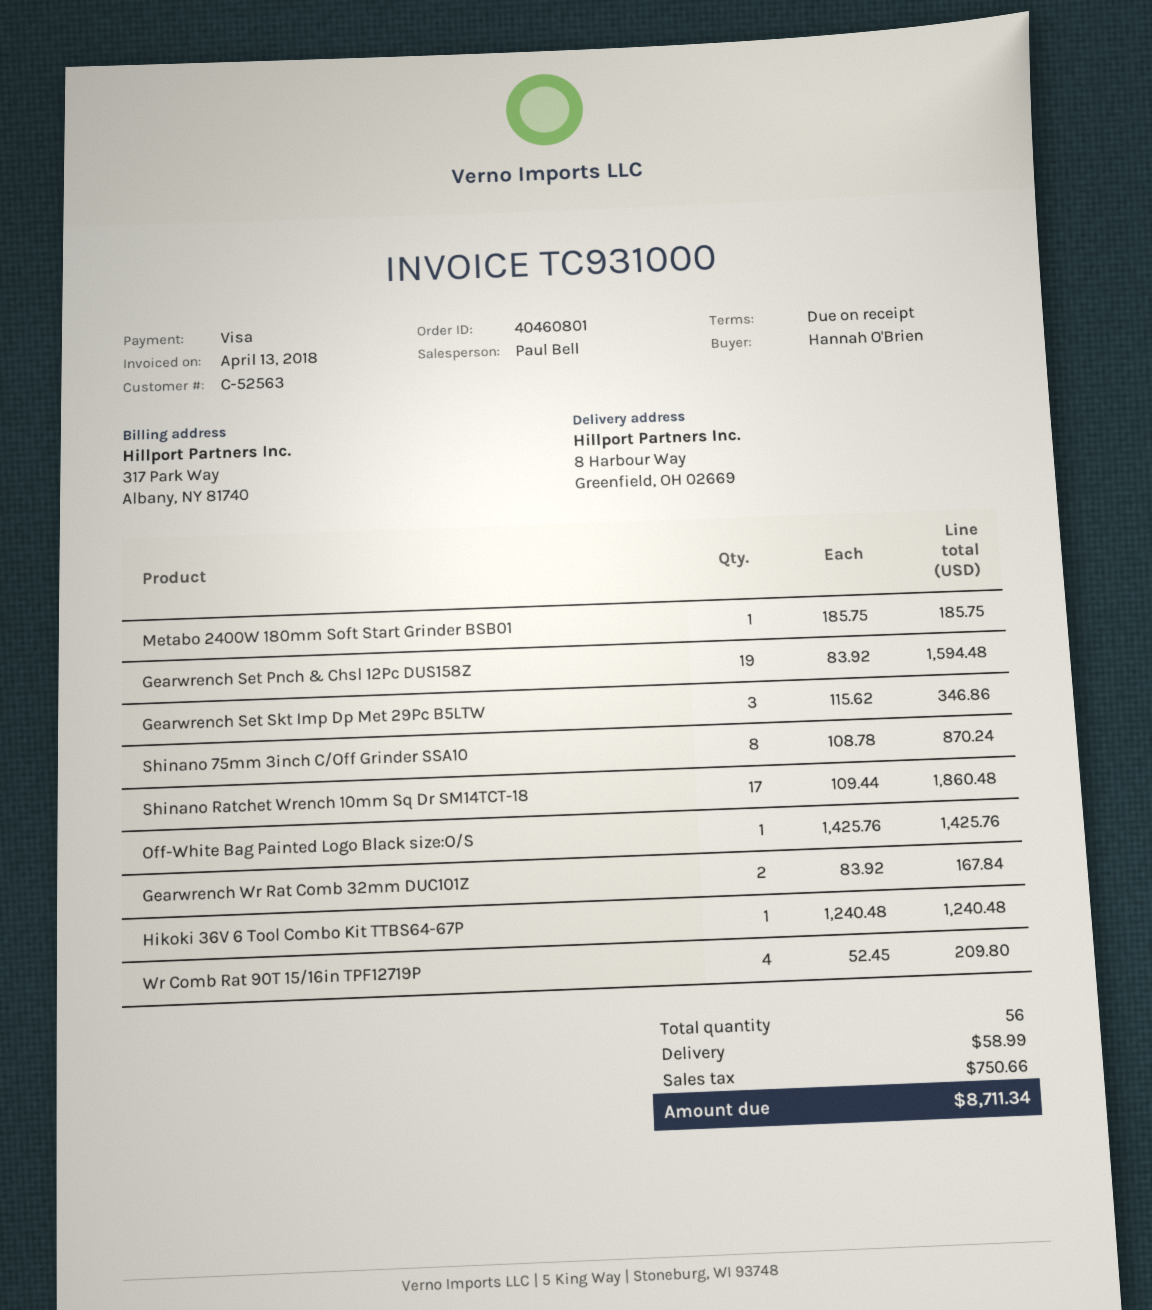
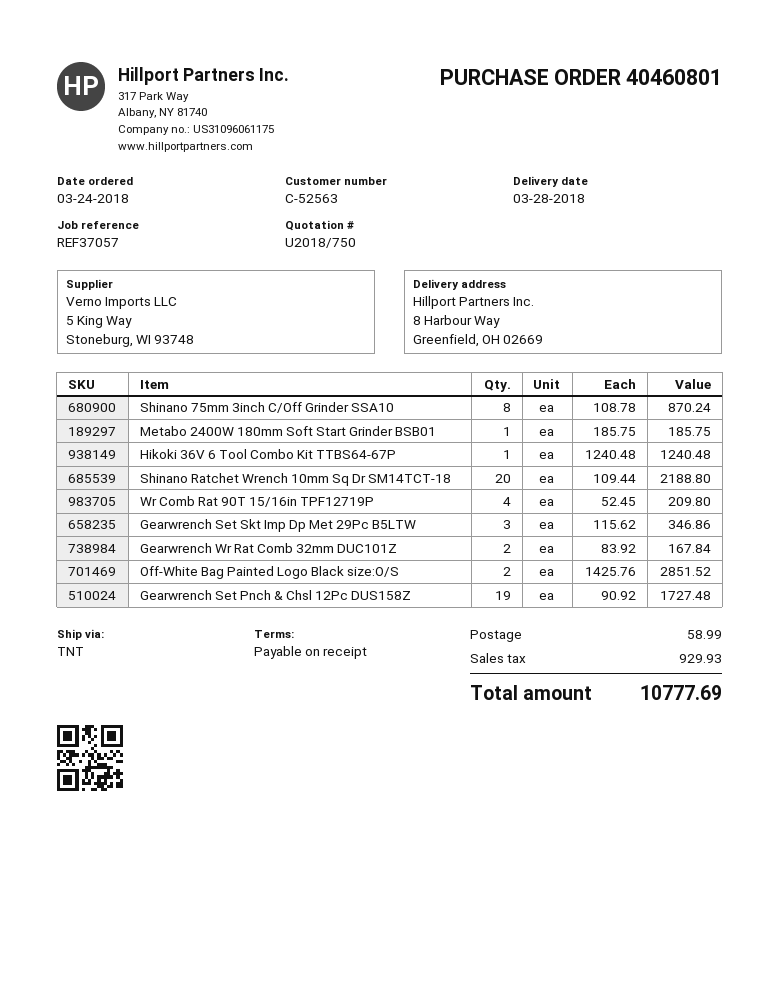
Gearwrench Set Pnch & Chsl 12Pc DUS158Z: 19 x 83.92 = 1594.48 -> 19 x 90.92 = 1727.48
Shinano Ratchet Wrench 10mm Sq Dr SM14TCT-18: 17 x 109.44 = 1860.48 -> 20 x 109.44 = 2188.80
Off-White Bag Painted Logo Black size:O/S: 1 x 1425.76 = 1425.76 -> 2 x 1425.76 = 2851.52
tax: 750.66 -> 929.93
total: 8711.34 -> 10777.69

